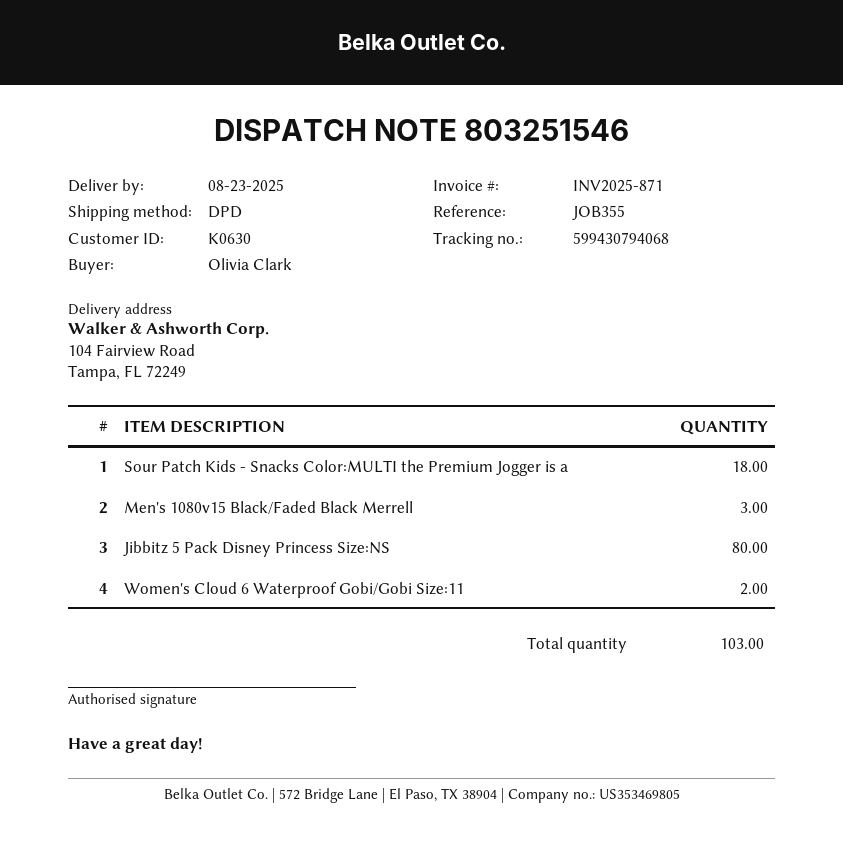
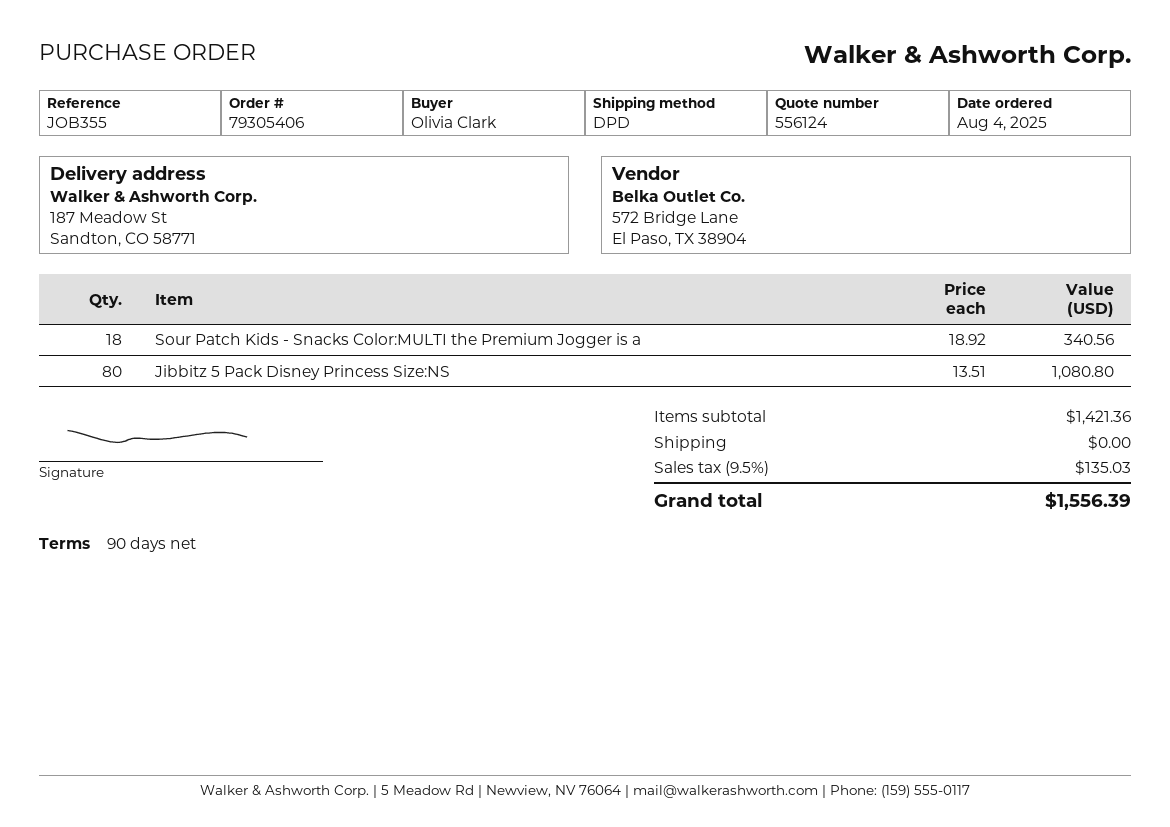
ship to: 104 Fairview Road, Tampa, FL 72249 -> 187 Meadow St, Sandton, CO 58771
Men's 1080v15 Black/Faded Black Merrell: 3 -> none
Women's Cloud 6 Waterproof Gobi/Gobi Size:11: 2 -> none

